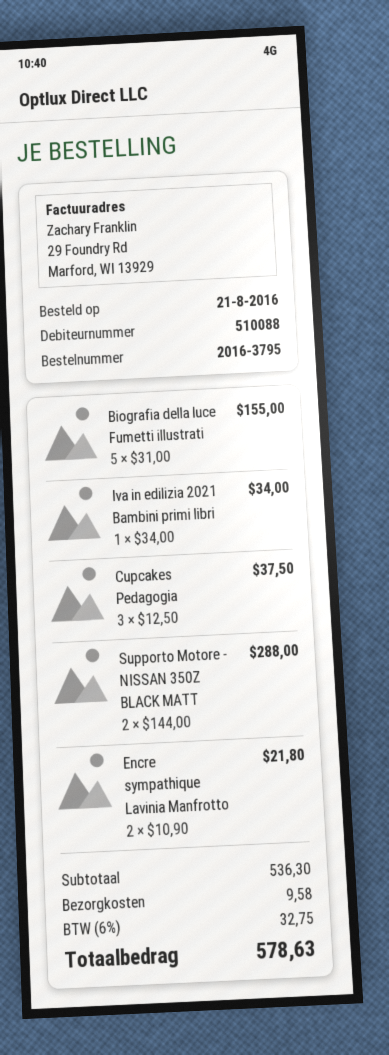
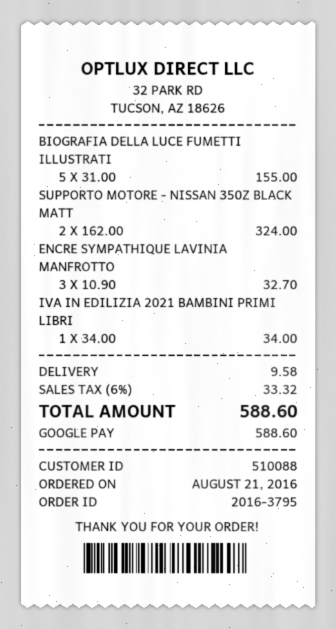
Cupcakes Pedagogia: 3 x 12.50 = 37.50 -> none
Supporto Motore - NISSAN 350Z BLACK MATT: 2 x 144.00 = 288.00 -> 2 x 162.00 = 324.00
Encre sympathique Lavinia Manfrotto: 2 x 10.90 = 21.80 -> 3 x 10.90 = 32.70
tax: 6% = 32.75 -> 6% = 33.32
total: 578.63 -> 588.60

